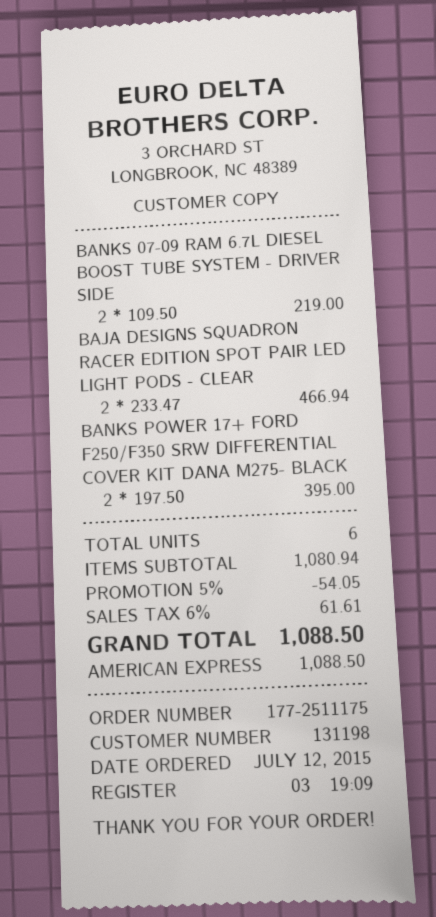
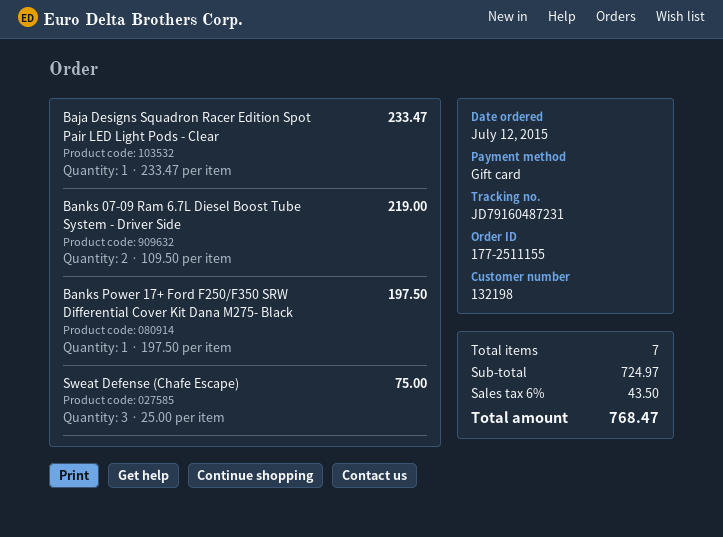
order number: 177-2511175 -> 177-2511155
customer number: 131198 -> 132198
payment method: American Express -> gift card
BAJA DESIGNS SQUADRON RACER EDITION SPOT PAIR LED LIGHT PODS - CLEAR: 2 x 233.47 = 466.94 -> 1 x 233.47 = 233.47
BANKS POWER 17+ FORD F250/F350 SRW DIFFERENTIAL COVER KIT DANA M275- BLACK: 2 x 197.50 = 395.00 -> 1 x 197.50 = 197.50
Sweat Defense (Chafe Escape): none -> 3 x 25.00 = 75.00
total quantity: 6 -> 7
subtotal: 1080.94 -> 724.97
discount: 5% = 54.05 -> none
tax: 6% = 61.61 -> 6% = 43.50
total: 1088.50 -> 768.47

